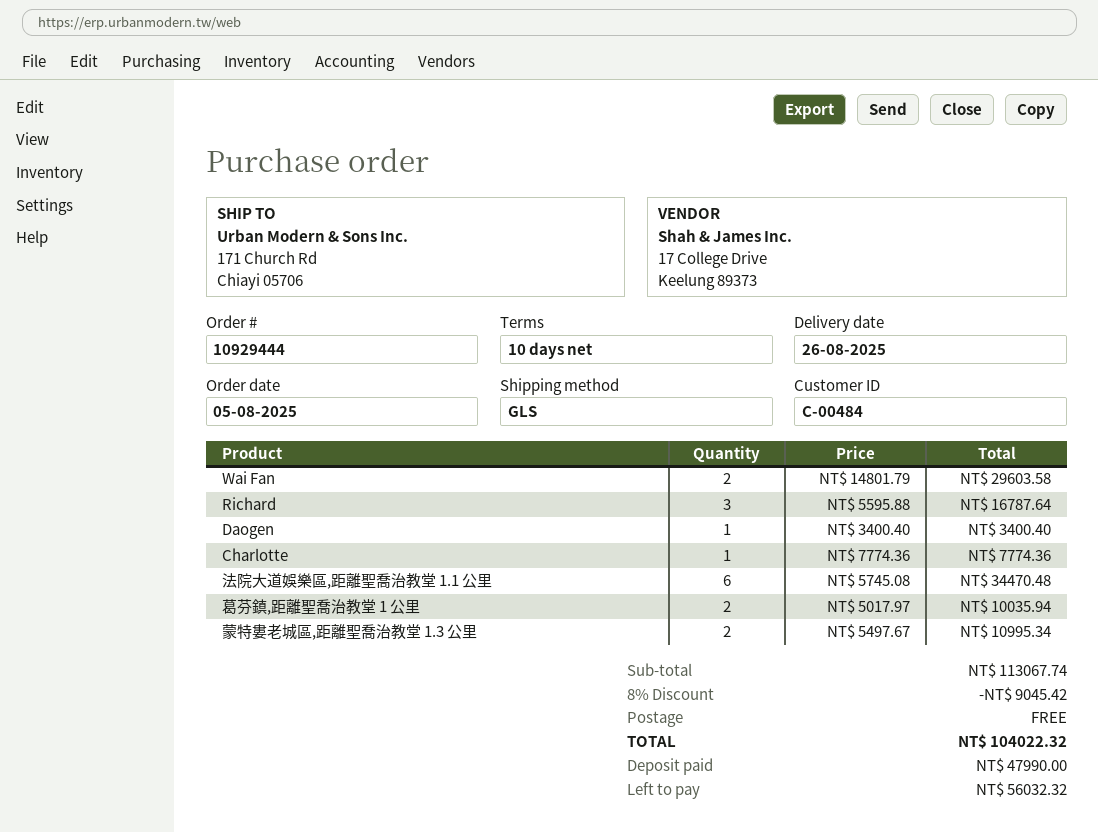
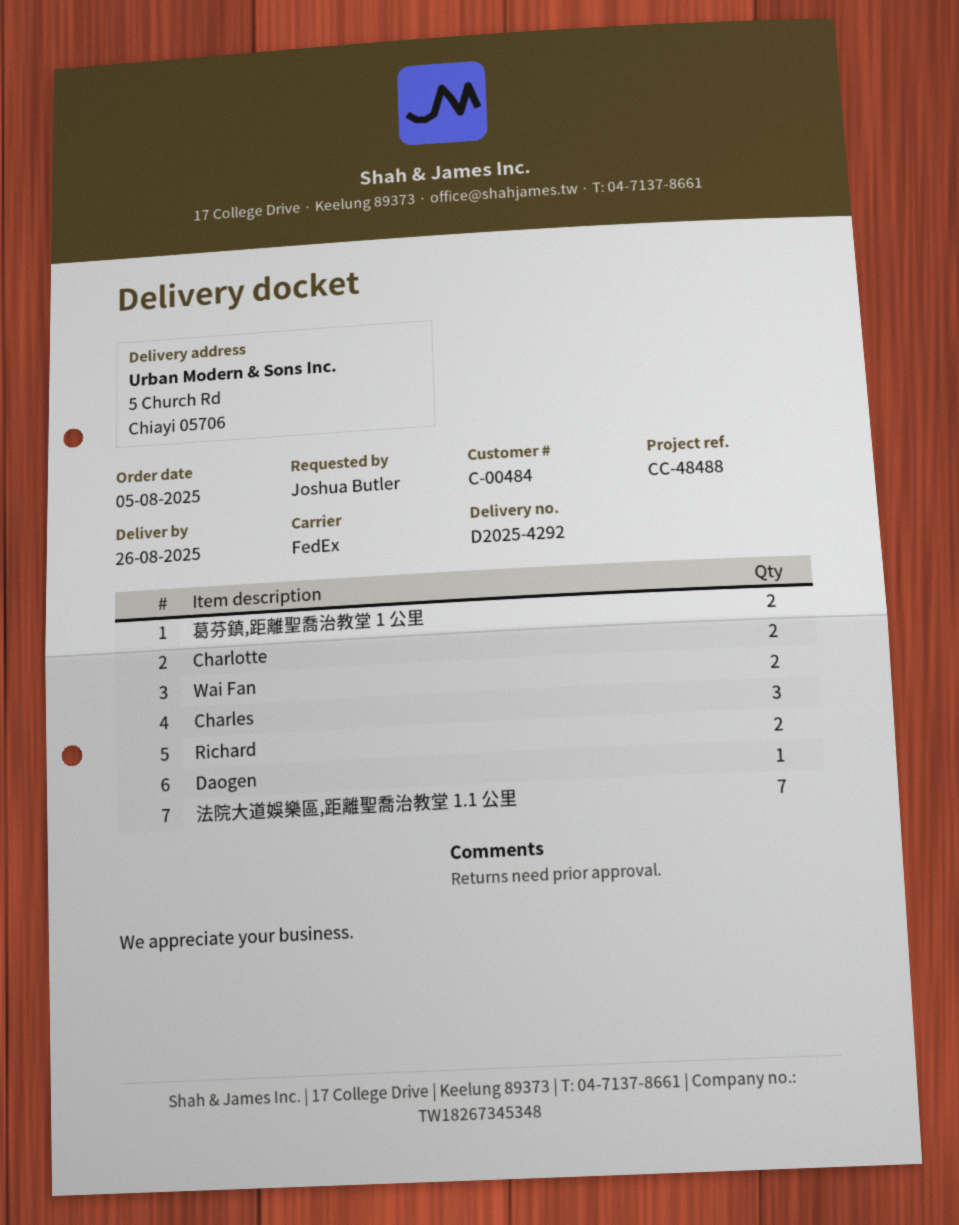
shipping method: GLS -> FedEx
ship to: 171 Church Rd, Chiayi 05706 -> 5 Church Rd, Chiayi 05706
Richard: 3 -> 2
Charlotte: 1 -> 2
法院大道娛樂區,距離聖喬治教堂 1.1 公里: 6 -> 7
蒙特婁老城區,距離聖喬治教堂 1.3 公里: 2 -> none
Charles: none -> 3

